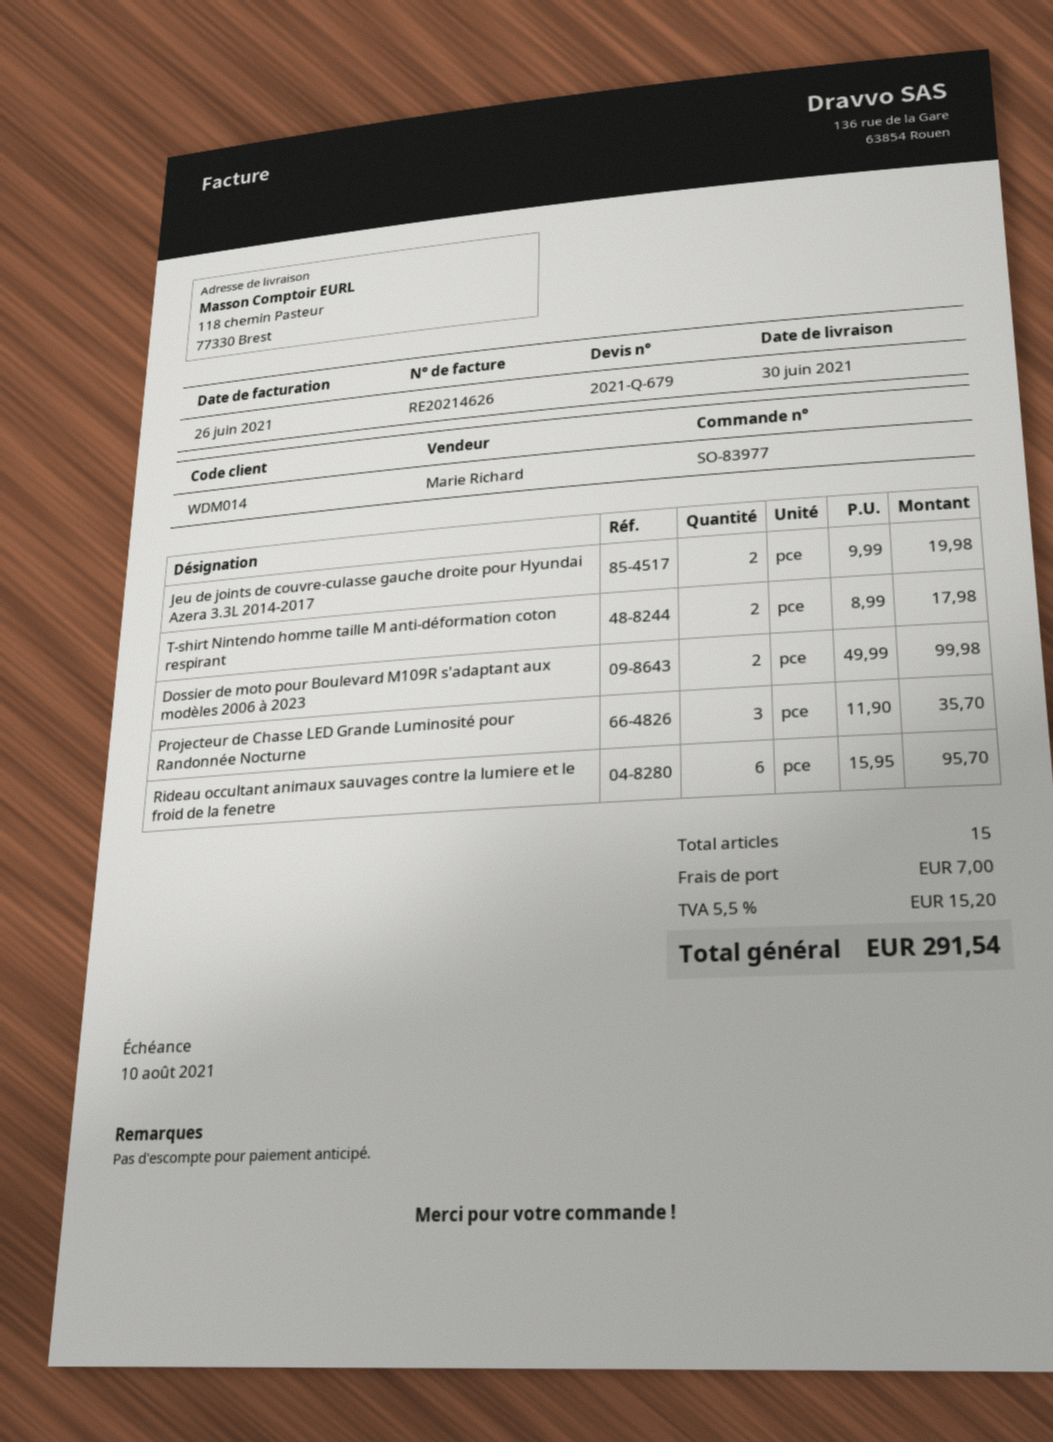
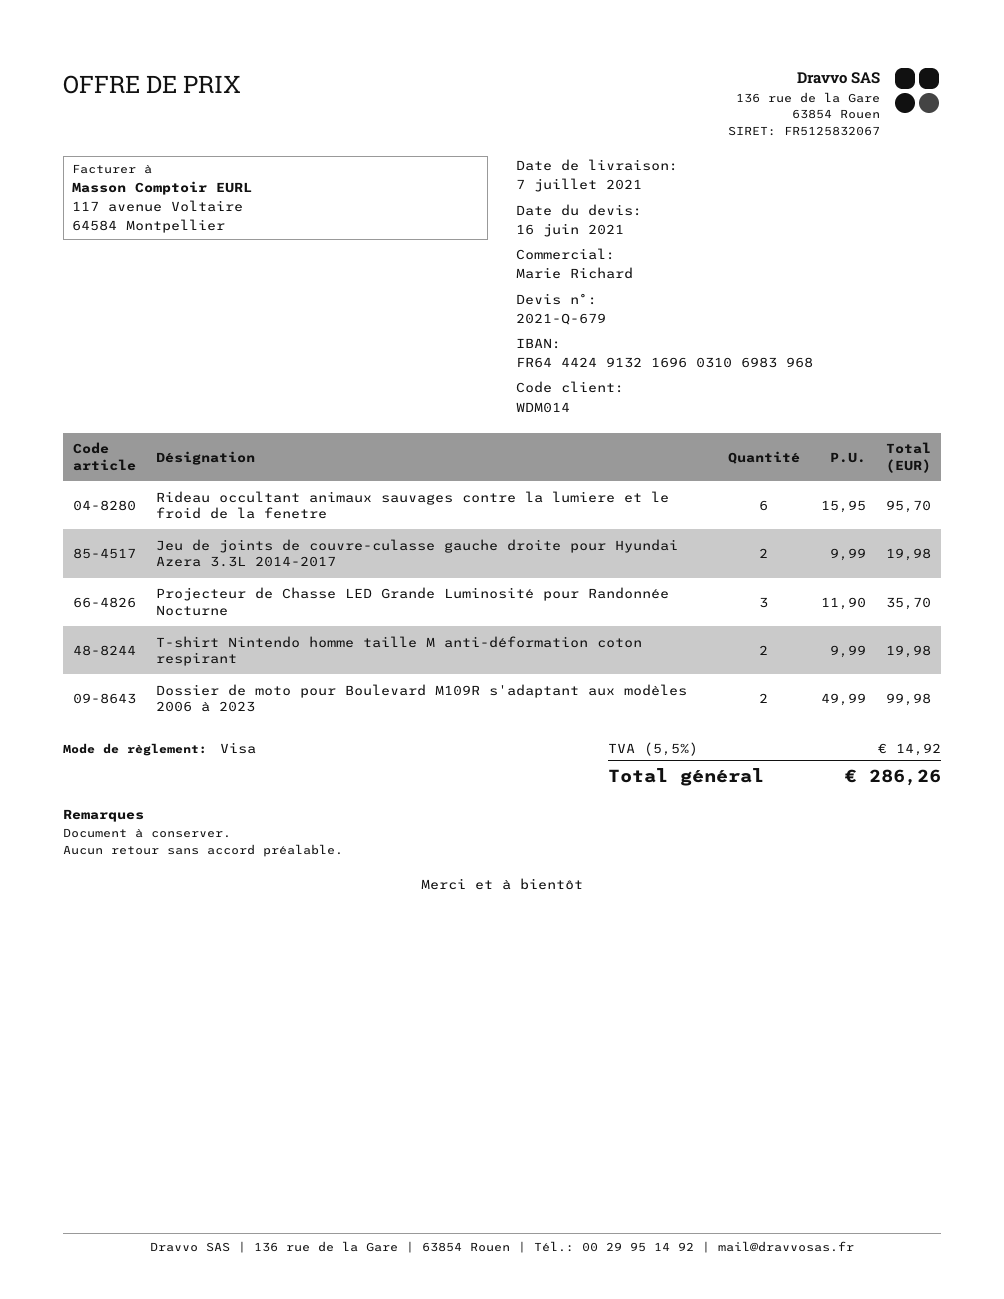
delivery date: 2021-06-30 -> 2021-07-07
T-shirt Nintendo homme taille M anti-déformation coton respirant: 2 x 8.99 = 17.98 -> 2 x 9.99 = 19.98
shipping: 7.00 -> none
tax: 5.5% = 15.20 -> 5.5% = 14.92
total: 291.54 -> 286.26

